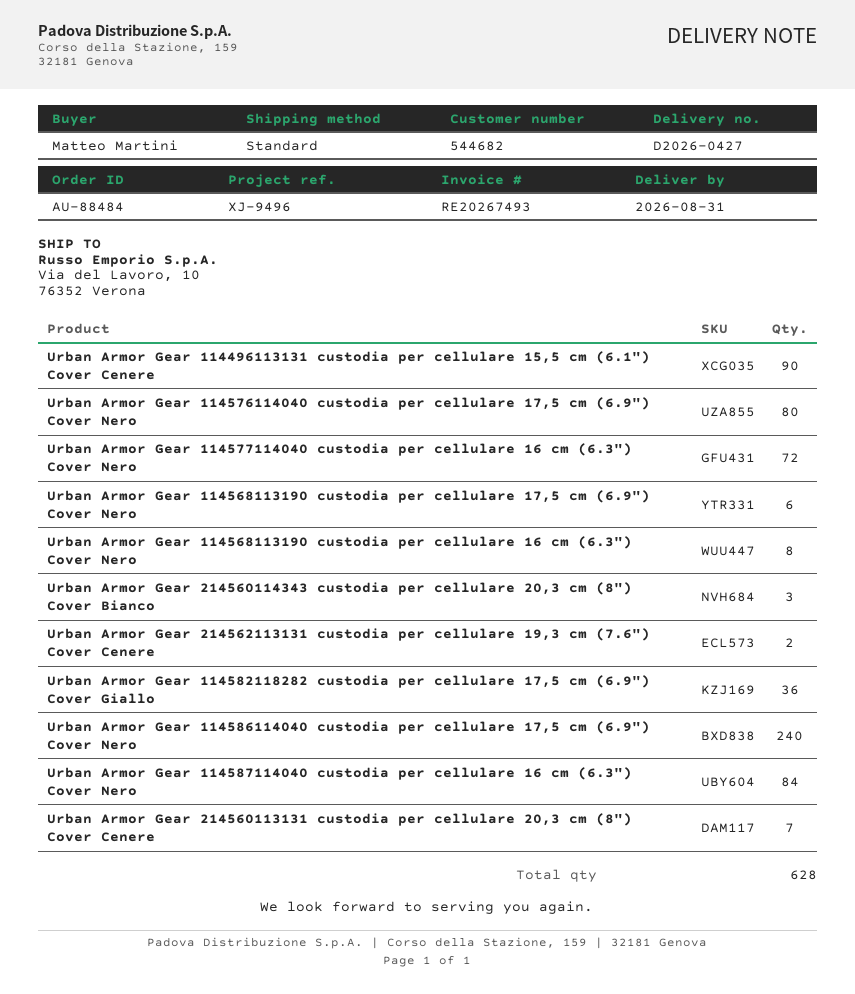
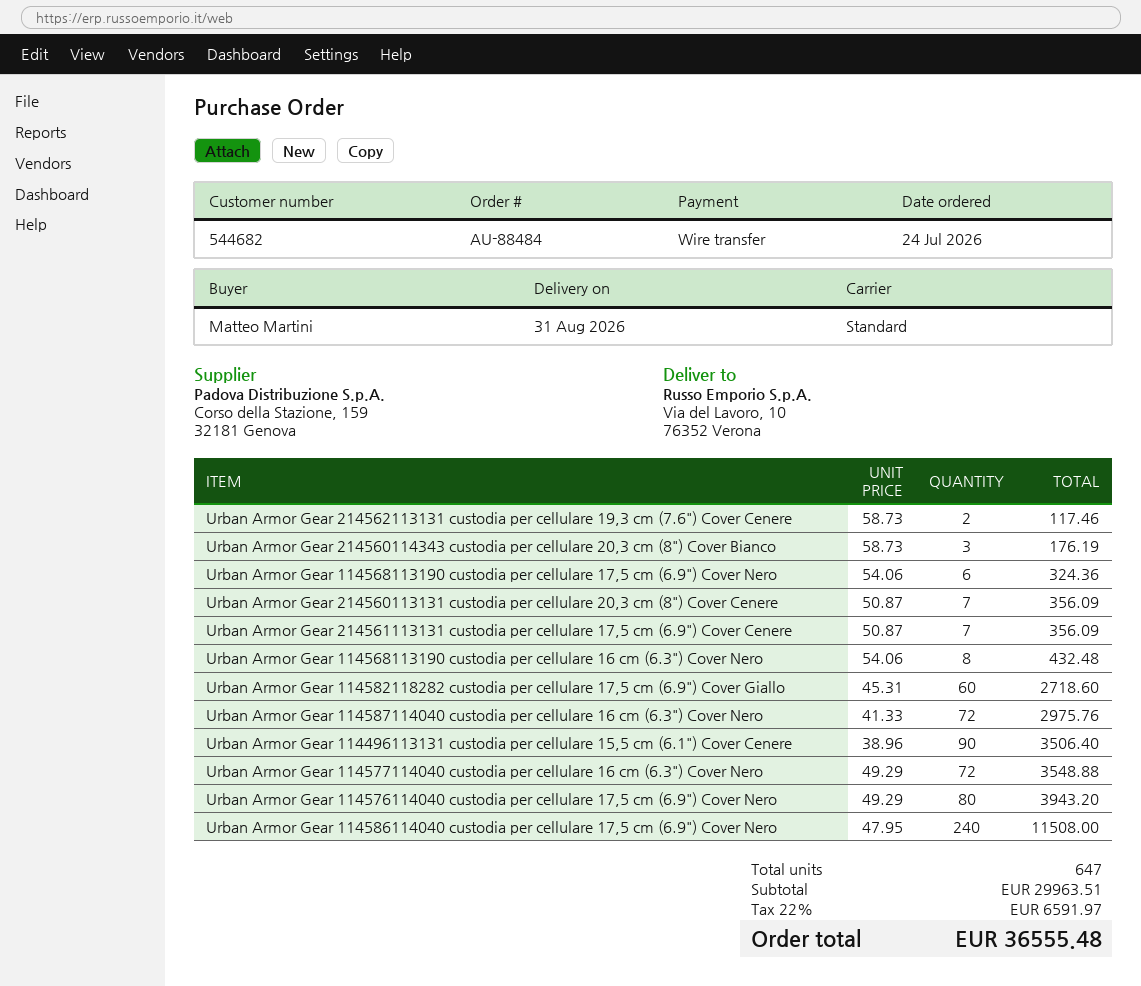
Urban Armor Gear 114582118282 custodia per cellulare 17,5 cm (6.9") Cover Giallo: 36 -> 60
Urban Armor Gear 114587114040 custodia per cellulare 16 cm (6.3") Cover Nero: 84 -> 72
Urban Armor Gear 214561113131 custodia per cellulare 17,5 cm (6.9") Cover Cenere: none -> 7
total quantity: 628 -> 647

